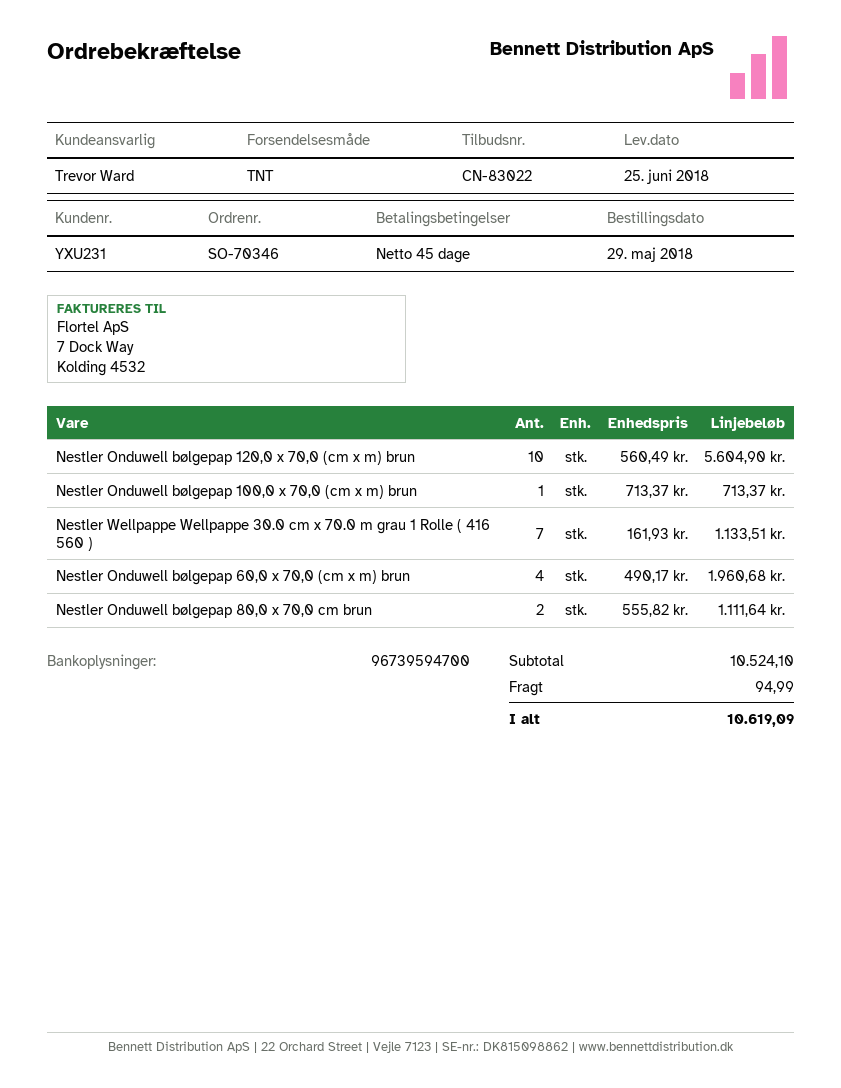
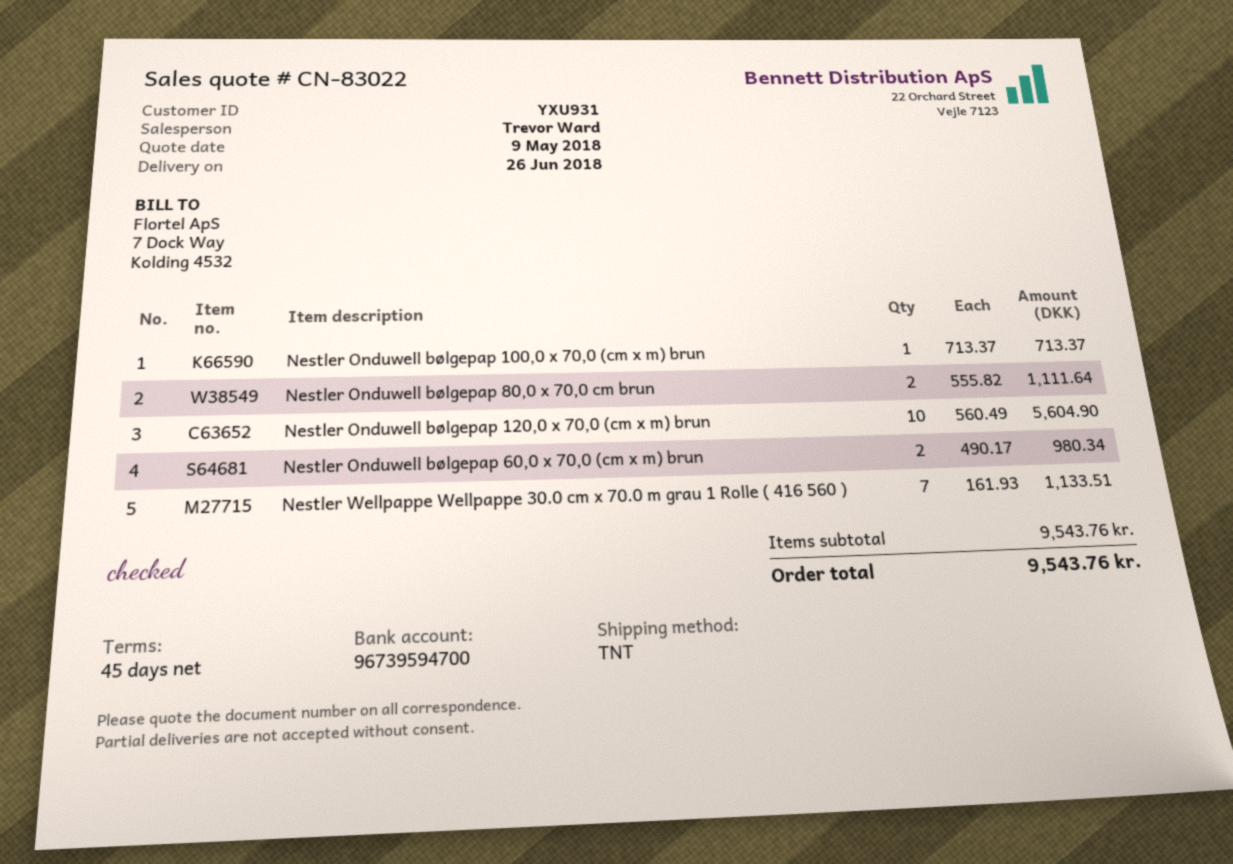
delivery date: 2018-06-25 -> 2018-06-26
customer number: YXU231 -> YXU931
Nestler Onduwell bølgepap 60,0 x 70,0 (cm x m) brun: 4 x 490.17 = 1960.68 -> 2 x 490.17 = 980.34
subtotal: 10524.10 -> 9543.76
shipping: 94.99 -> none
total: 10619.09 -> 9543.76

